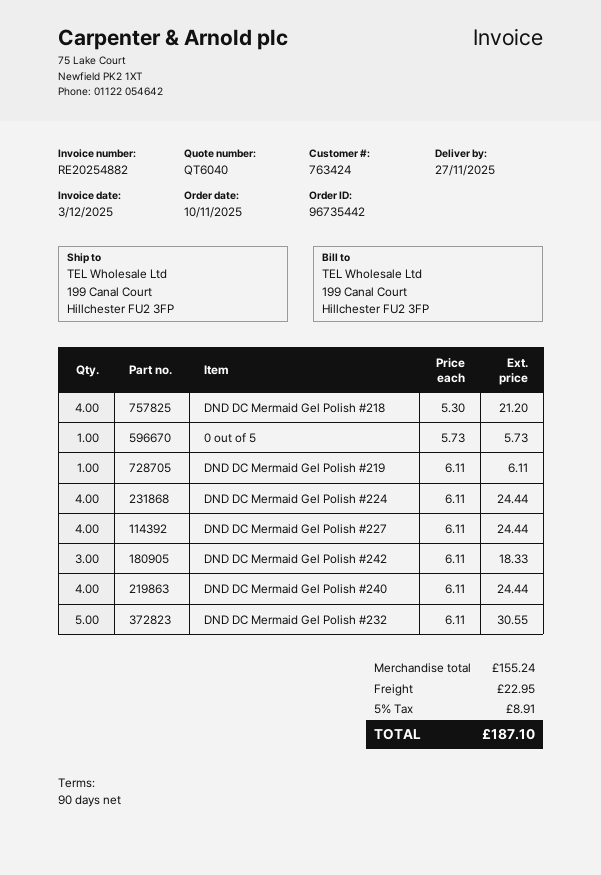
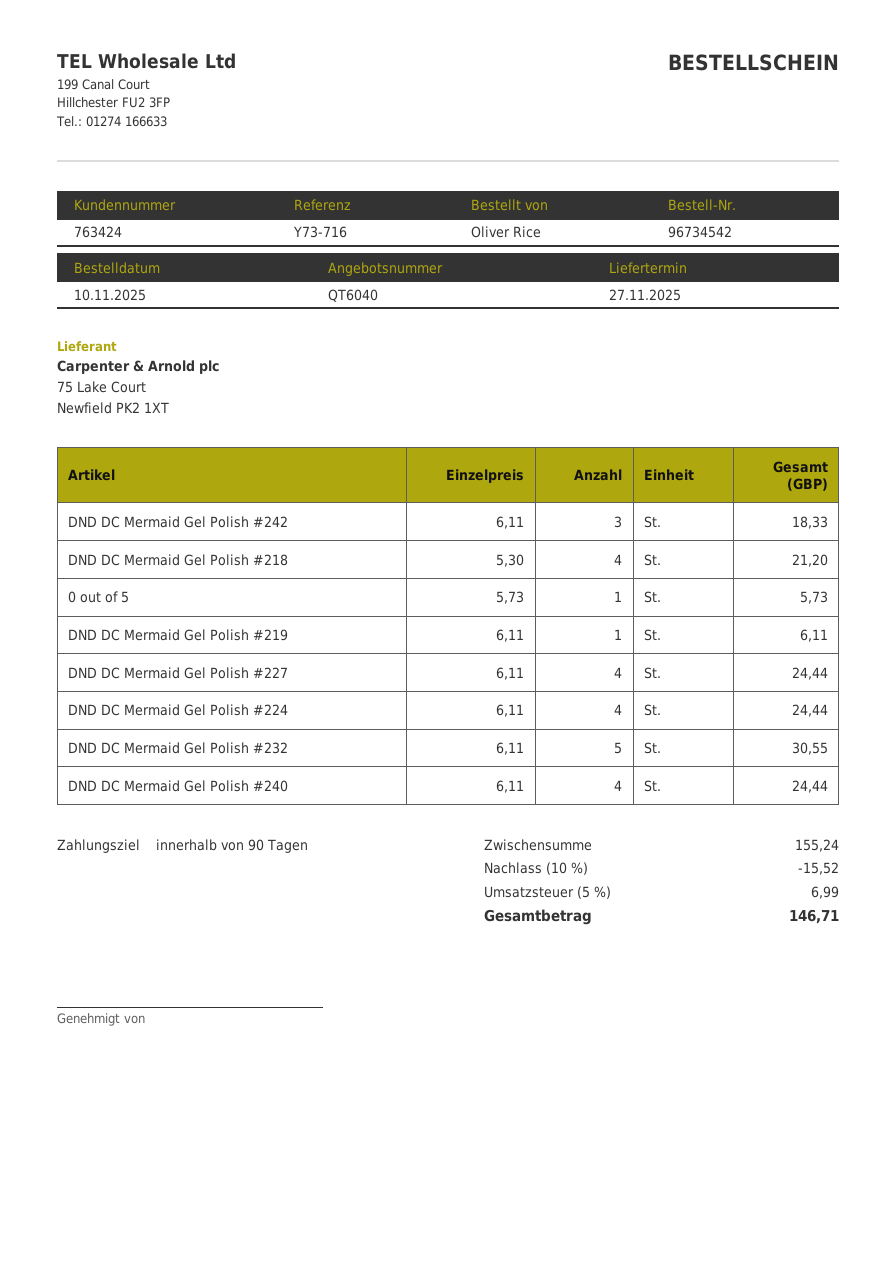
order number: 96735442 -> 96734542
discount: none -> 10% = 15.52
shipping: 22.95 -> none
tax: 5% = 8.91 -> 5% = 6.99
total: 187.10 -> 146.71

